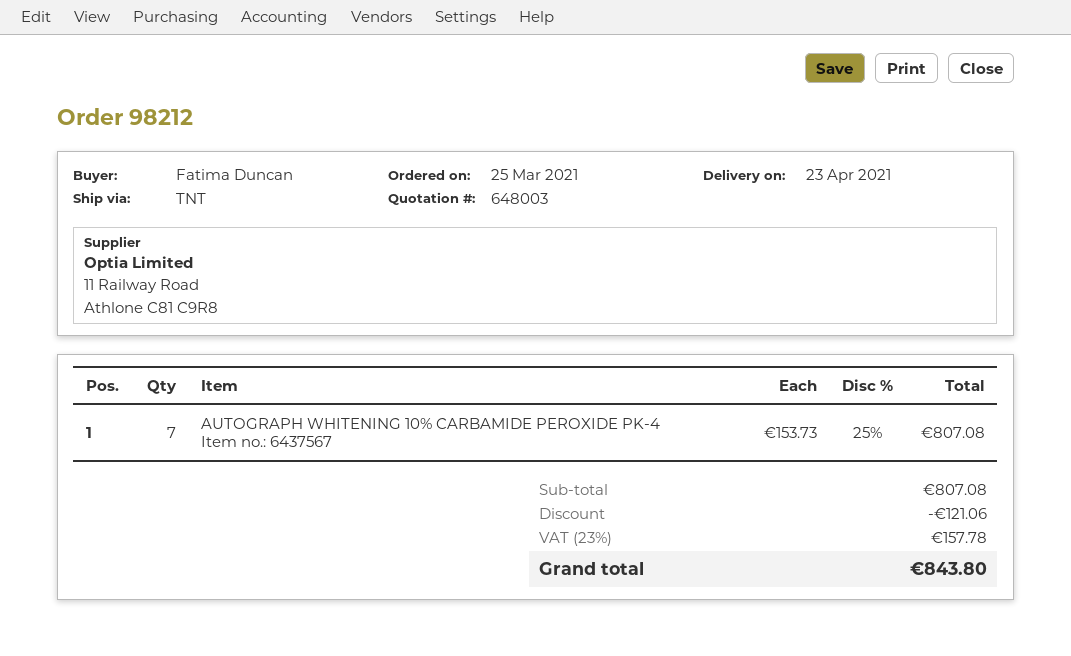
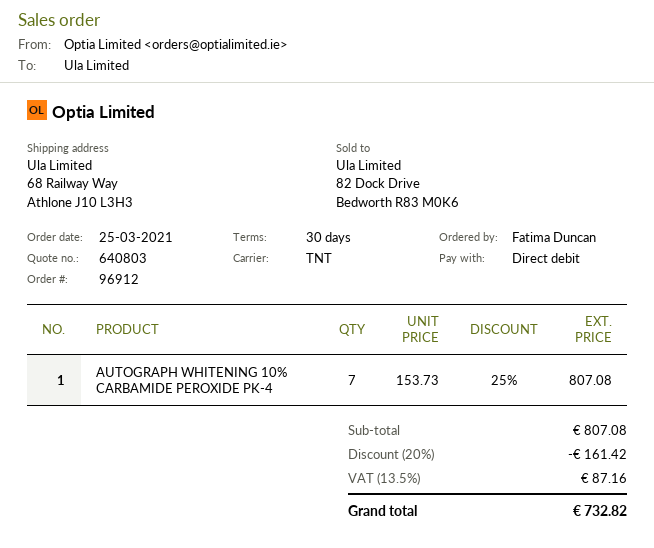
quote number: 648003 -> 640803
order number: 98212 -> 96912
discount: 121.06 -> 161.42
tax: 23% = 157.78 -> 13.5% = 87.16
total: 843.80 -> 732.82

